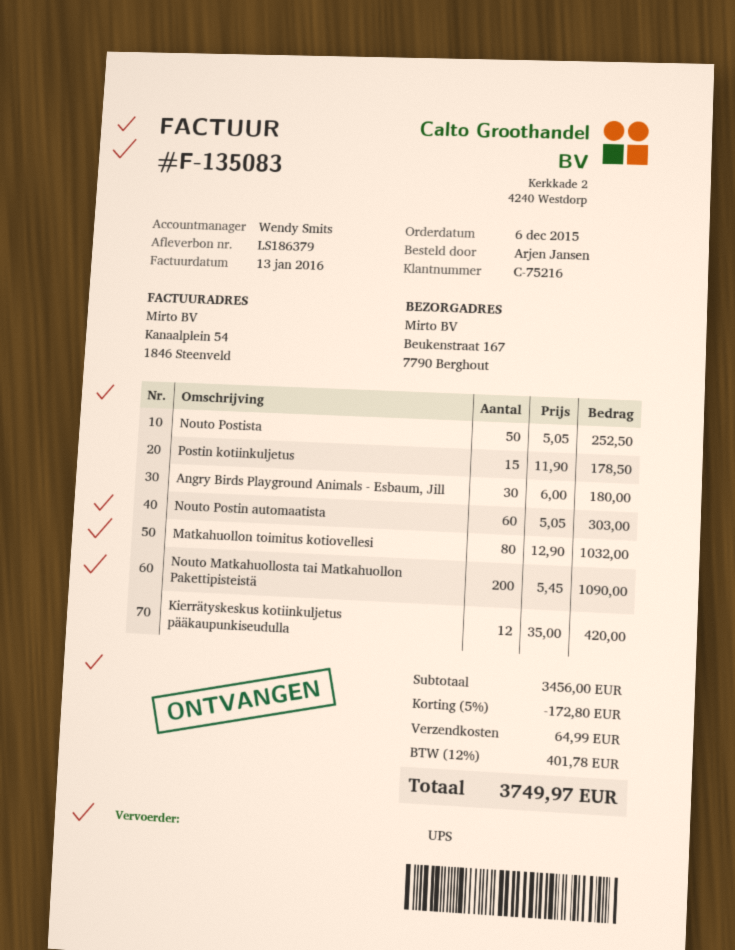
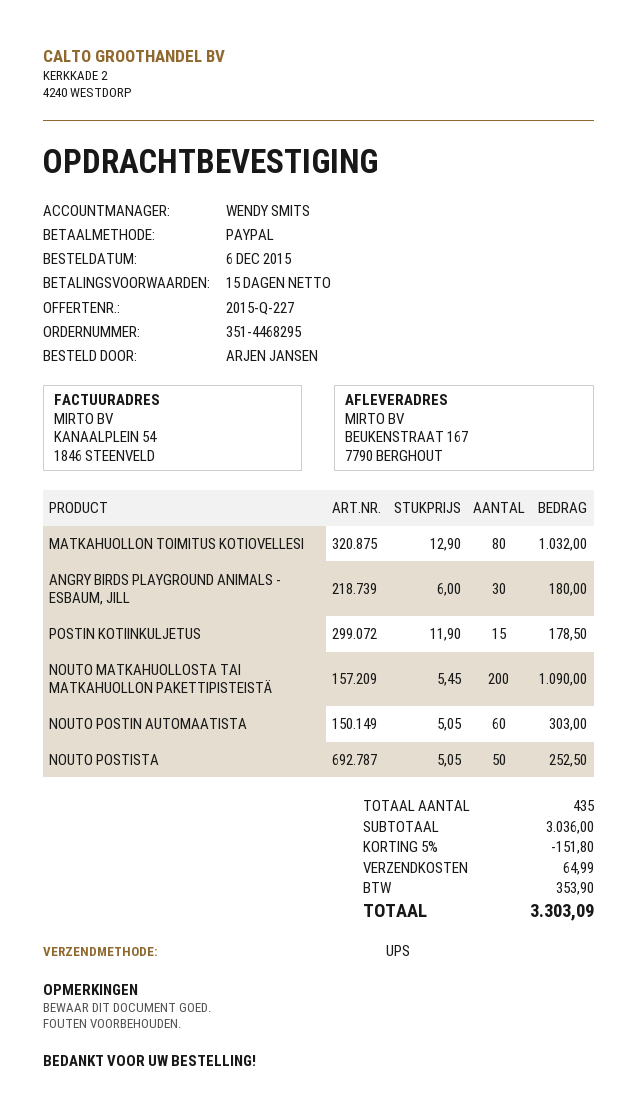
Kierrätyskeskus kotiinkuljetus pääkaupunkiseudulla: 12 x 35.00 = 420.00 -> none
subtotal: 3456.00 -> 3036.00
discount: 5% = 172.80 -> 5% = 151.80
tax: 401.78 -> 353.90
total: 3749.97 -> 3303.09

